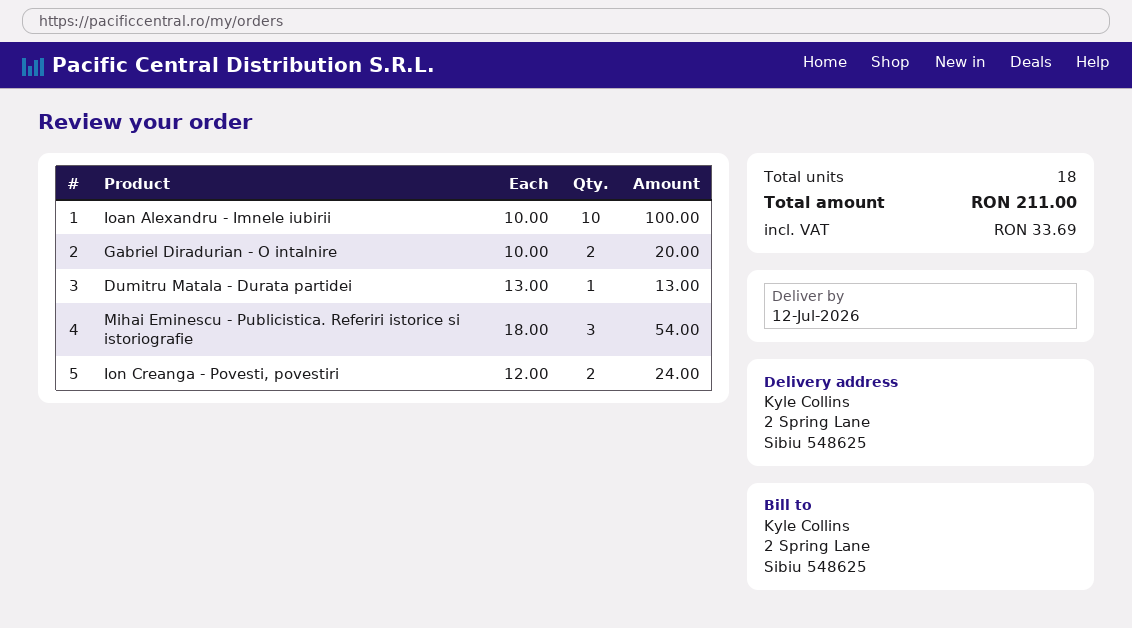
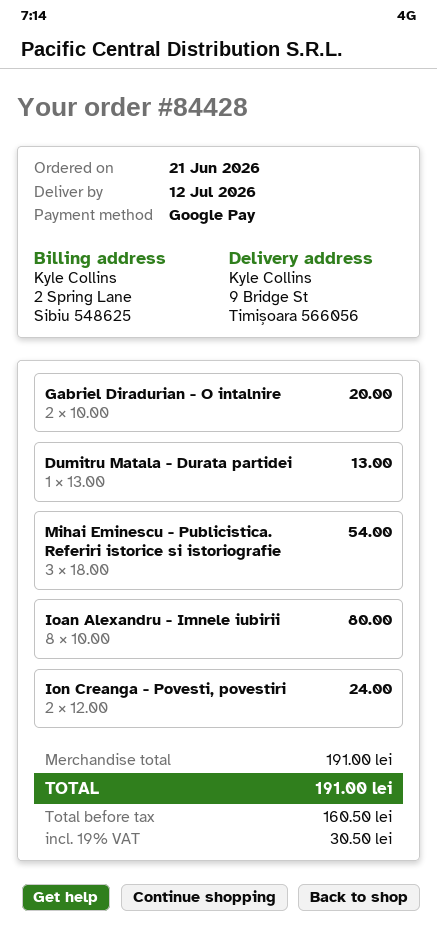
ship to: 2 Spring Lane, Sibiu 548625 -> 9 Bridge St, Timișoara 566056
Ioan Alexandru - Imnele iubirii: 10 x 10.00 = 100.00 -> 8 x 10.00 = 80.00
tax: 33.69 -> 30.50
total: 211.00 -> 191.00

